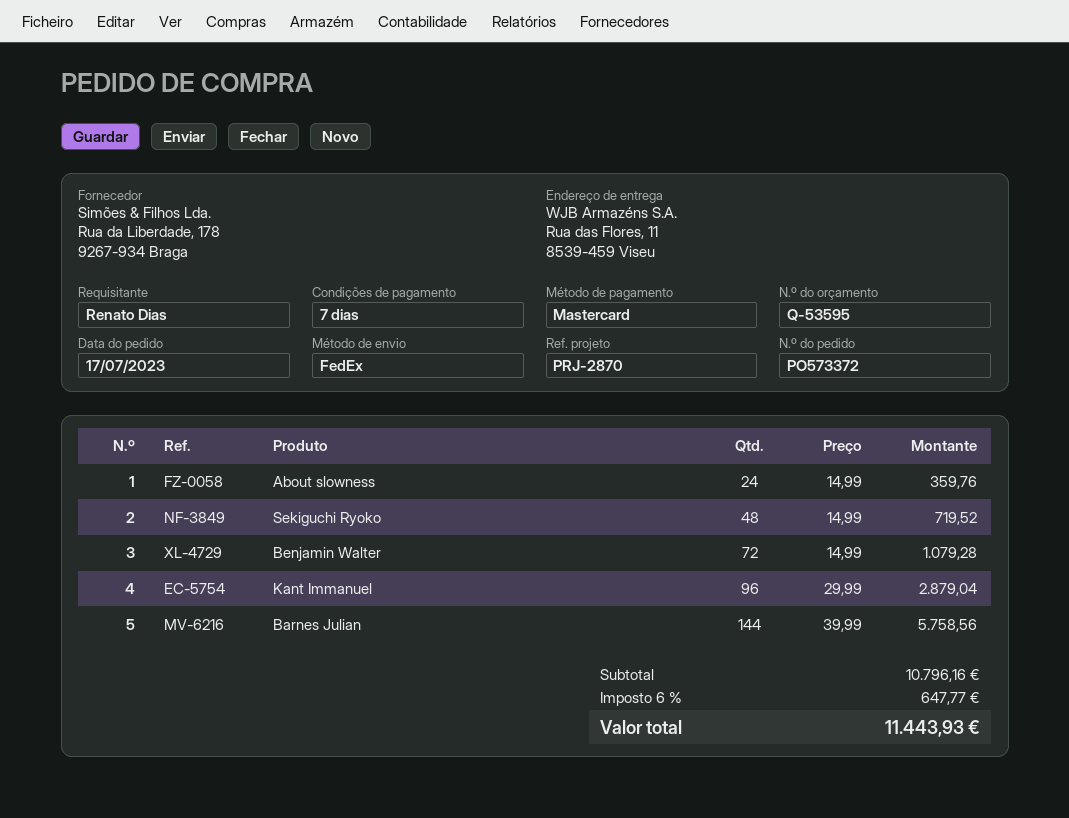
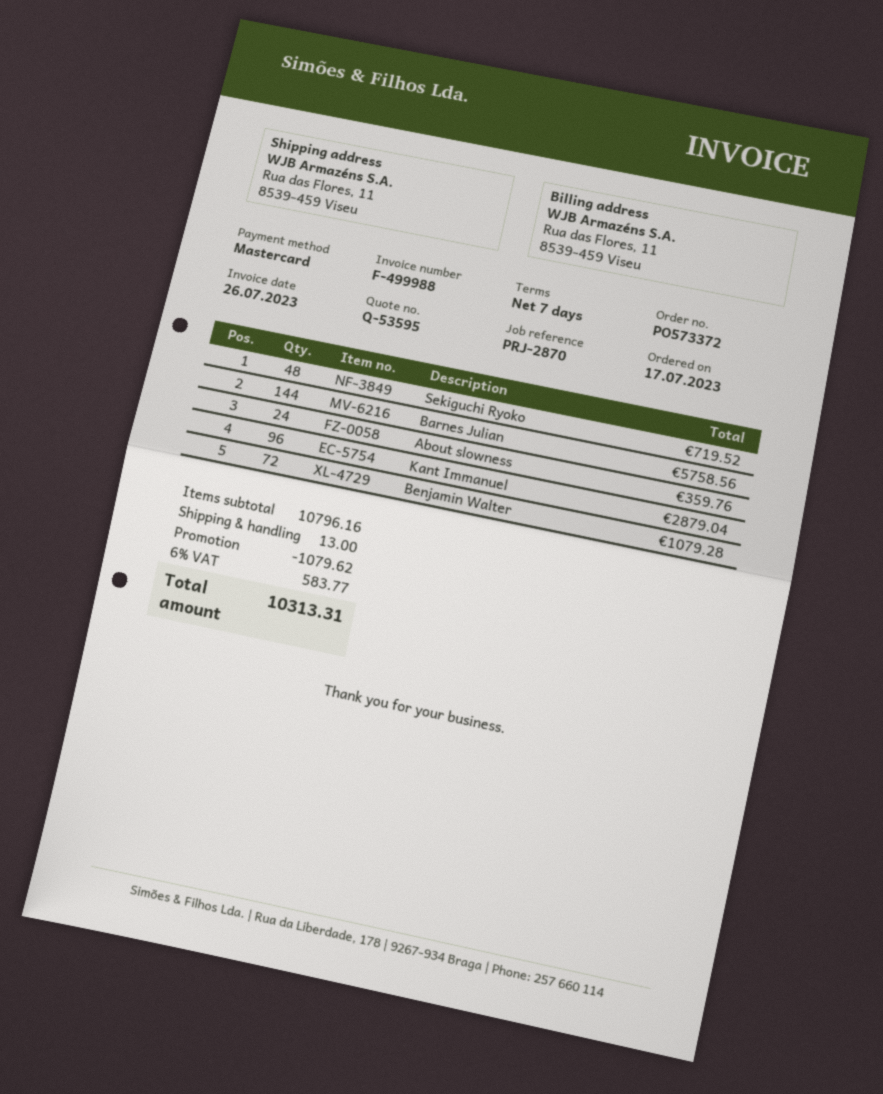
discount: none -> 1079.62
shipping: none -> 13.00
tax: 6% = 647.77 -> 6% = 583.77
total: 11443.93 -> 10313.31

